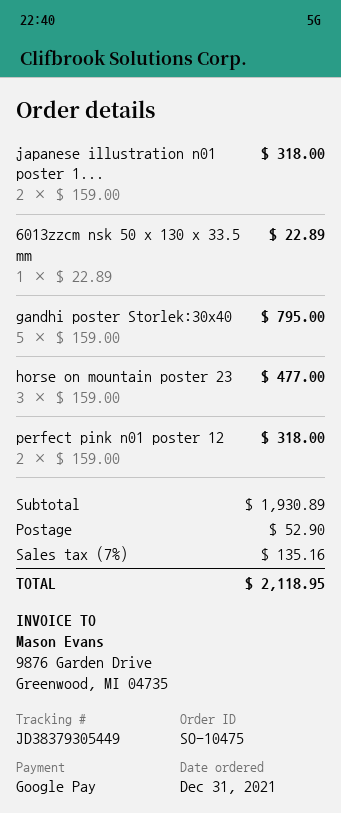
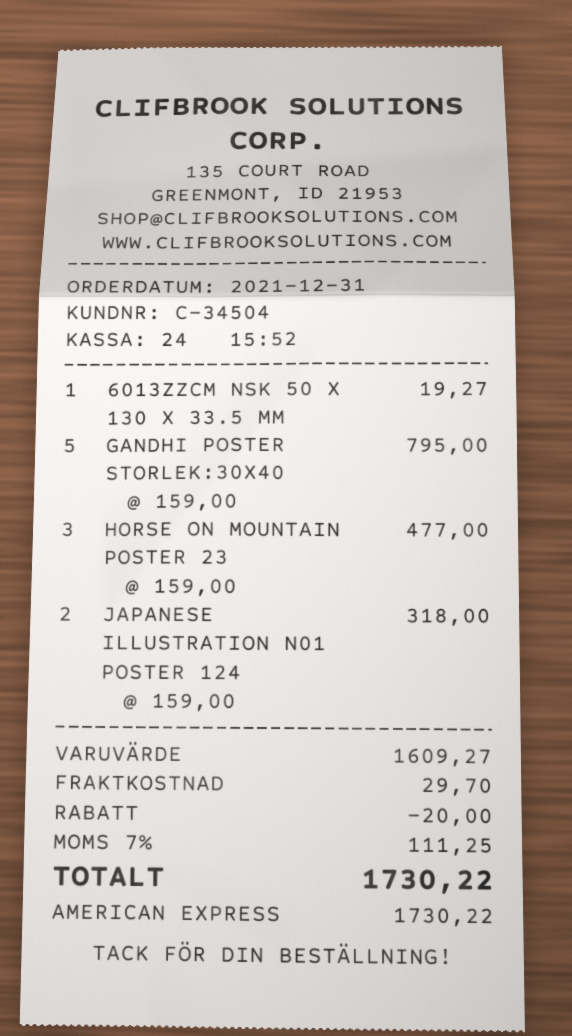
payment method: Google Pay -> American Express
6013zzcm nsk 50 x 130 x 33.5 mm: 1 x 22.89 = 22.89 -> 1 x 19.27 = 19.27
perfect pink n01 poster 12: 2 x 159.00 = 318.00 -> none
subtotal: 1930.89 -> 1609.27
discount: none -> 20.00
shipping: 52.90 -> 29.70
tax: 7% = 135.16 -> 7% = 111.25
total: 2118.95 -> 1730.22

